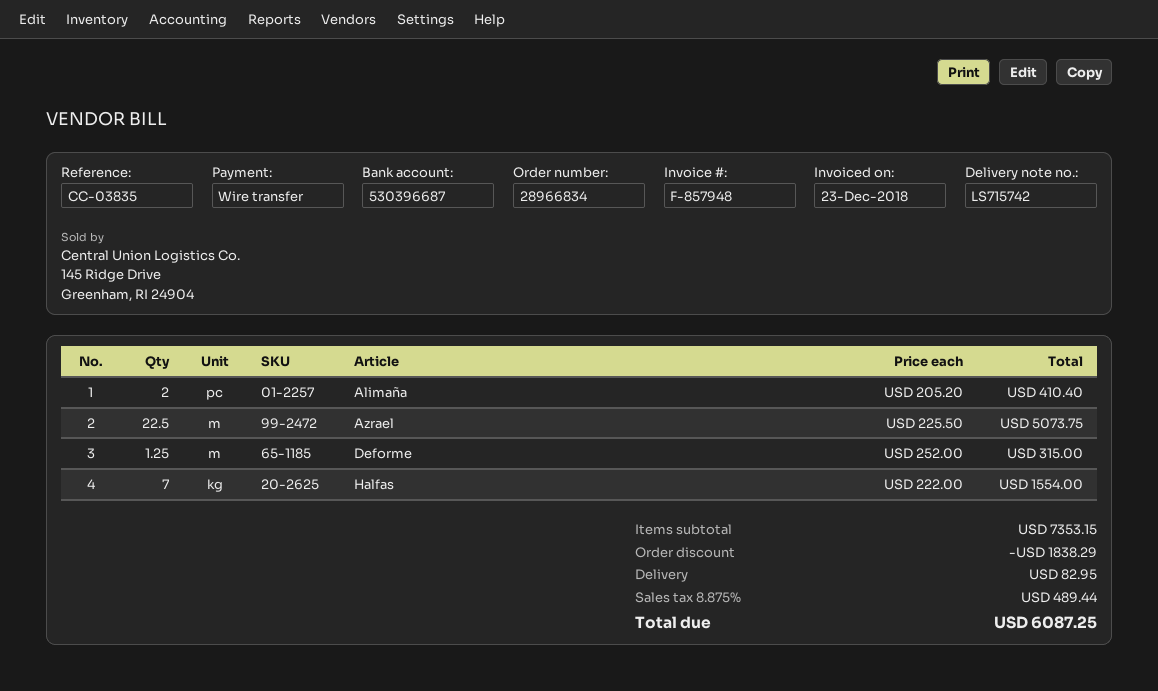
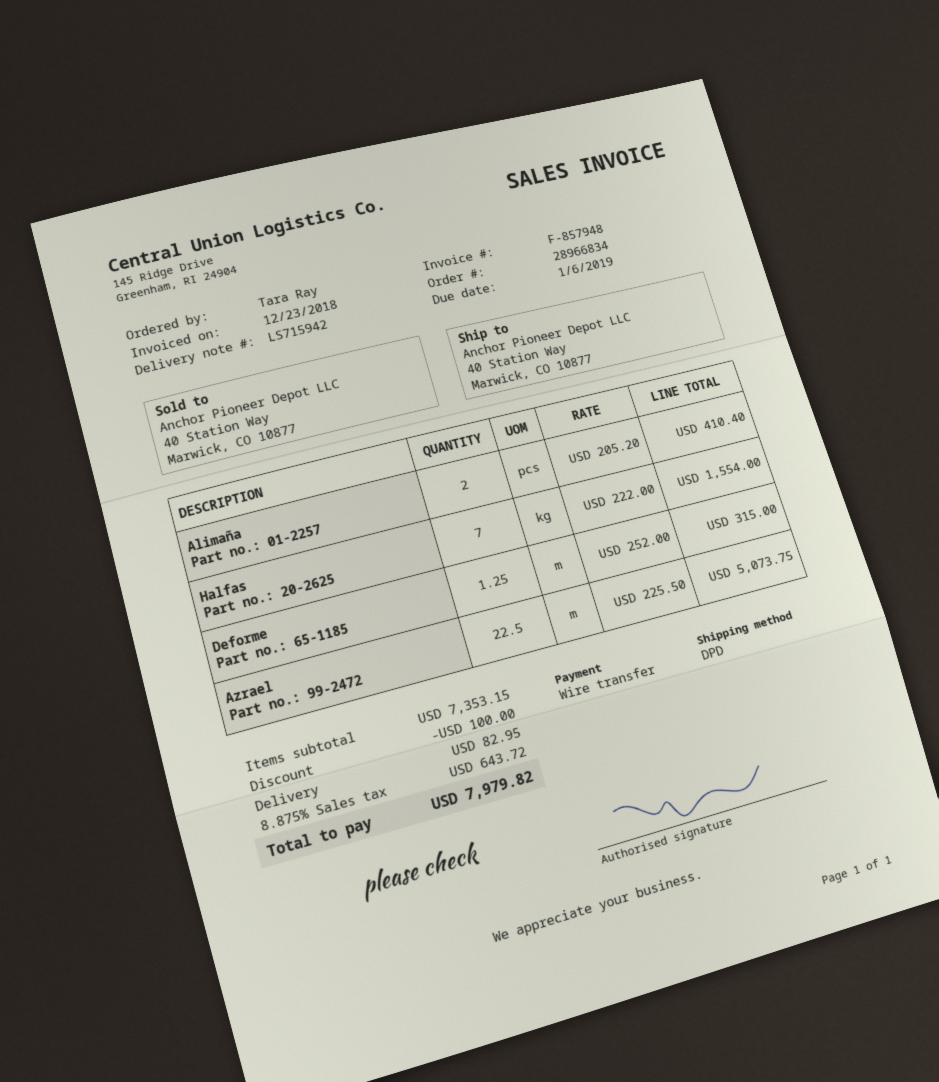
delivery note number: LS715742 -> LS715942
discount: 1838.29 -> 100.00
tax: 8.875% = 489.44 -> 8.875% = 643.72
total: 6087.25 -> 7979.82

